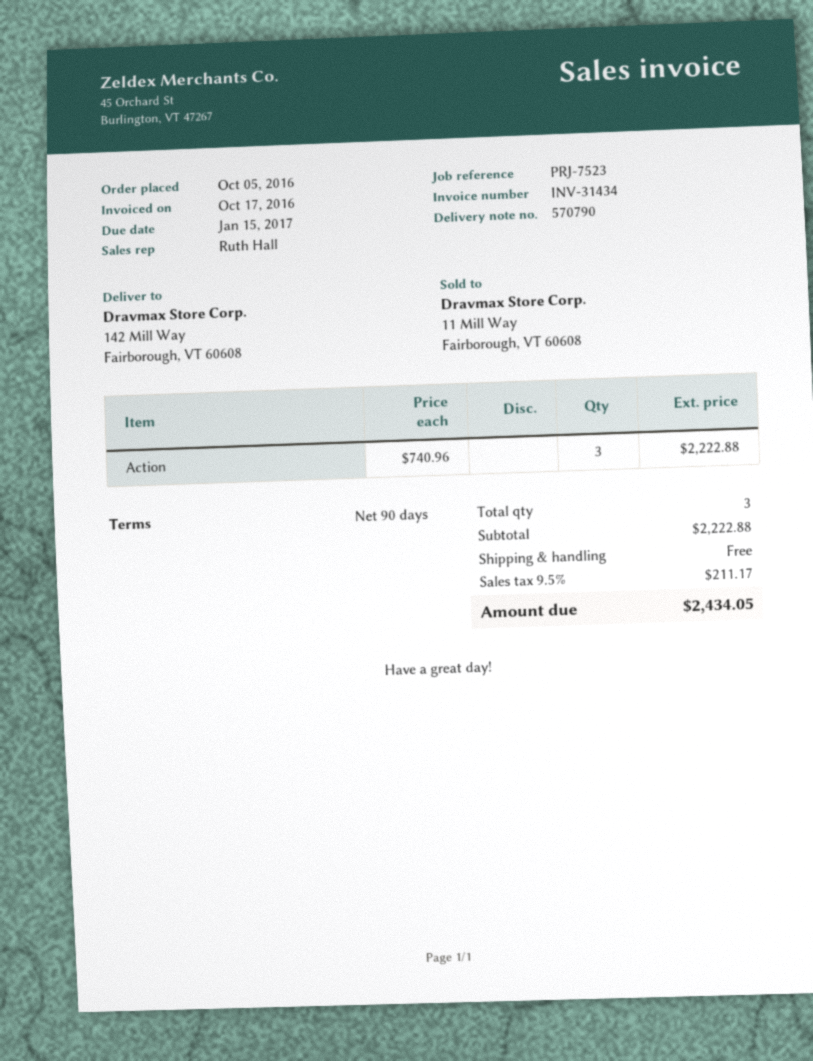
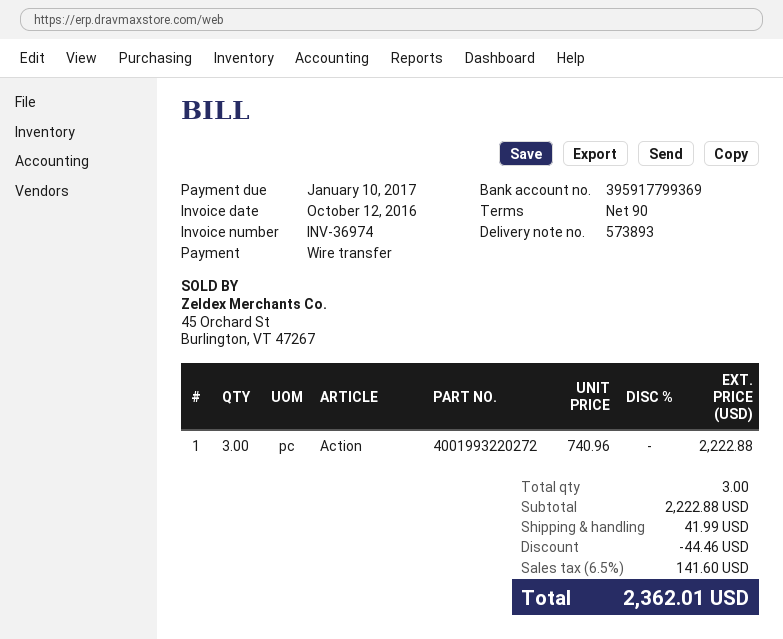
delivery note number: 570790 -> 573893
invoice number: INV-31434 -> INV-36974
invoice date: 2016-10-17 -> 2016-10-12
due date: 2017-01-15 -> 2017-01-10
discount: none -> 44.46
shipping: 0.00 -> 41.99
tax: 9.5% = 211.17 -> 6.5% = 141.60
total: 2434.05 -> 2362.01

